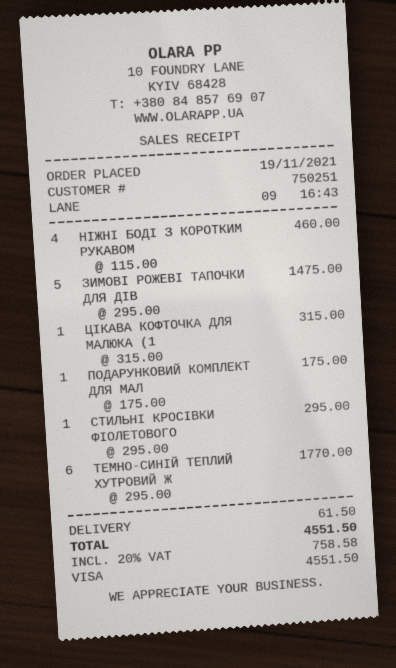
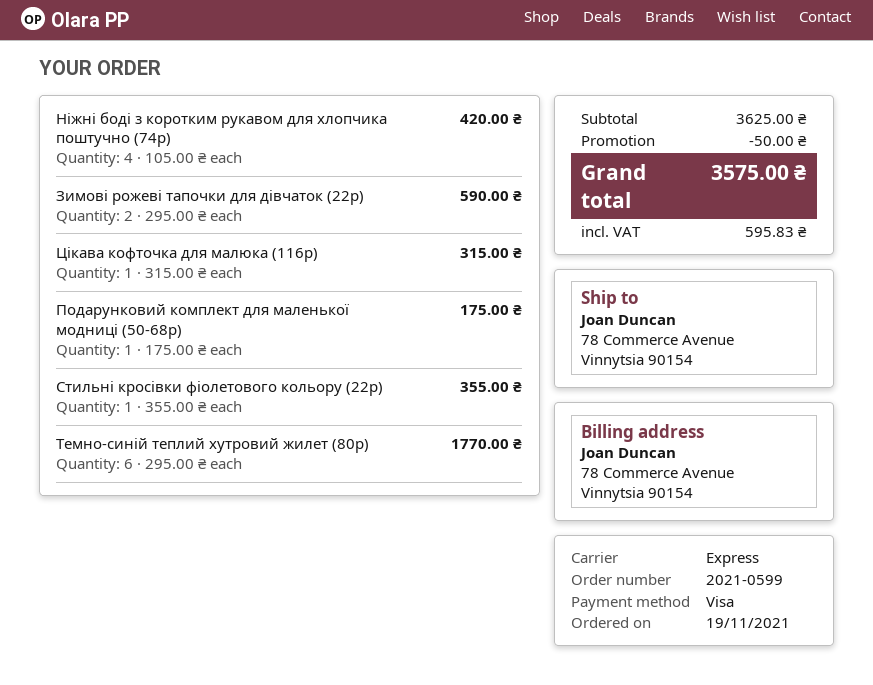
НІЖНІ БОДІ З КОРОТКИМ РУКАВОМ: 4 x 115.00 = 460.00 -> 4 x 105.00 = 420.00
ЗИМОВІ РОЖЕВІ ТАПОЧКИ ДЛЯ ДІВ: 5 x 295.00 = 1475.00 -> 2 x 295.00 = 590.00
СТИЛЬНІ КРОСІВКИ ФІОЛЕТОВОГО: 1 x 295.00 = 295.00 -> 1 x 355.00 = 355.00
discount: none -> 50.00
shipping: 61.50 -> none
tax: 758.58 -> 595.83
total: 4551.50 -> 3575.00

